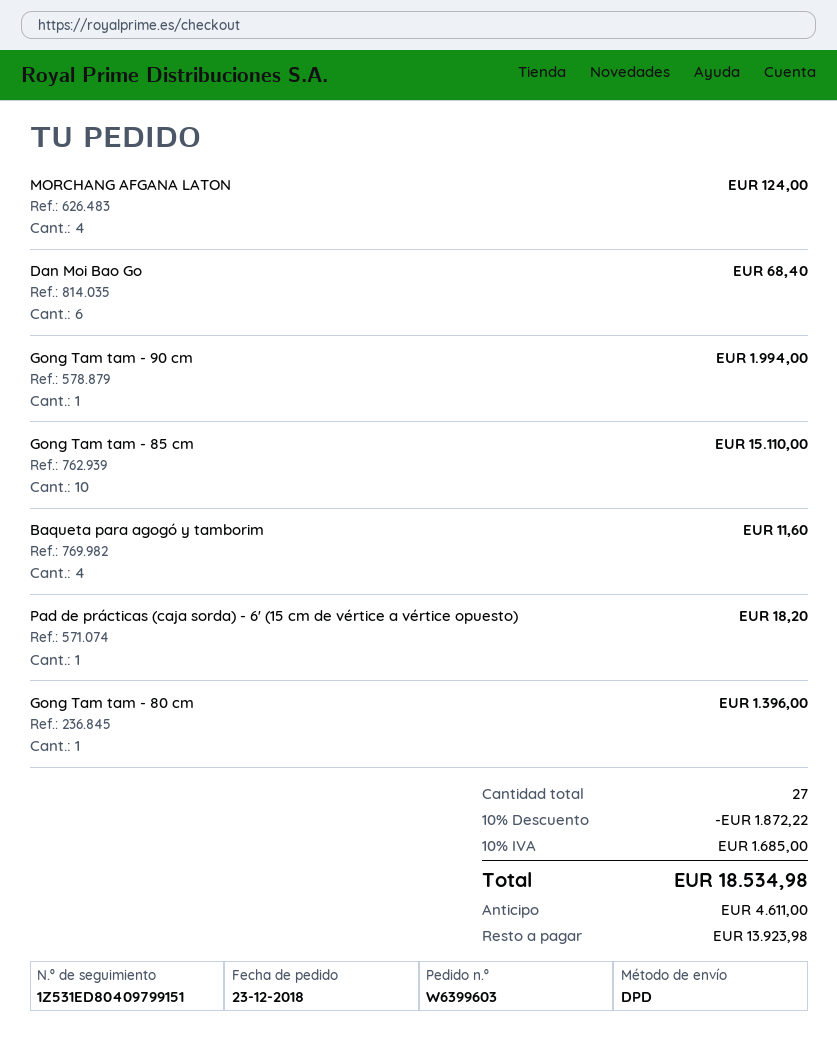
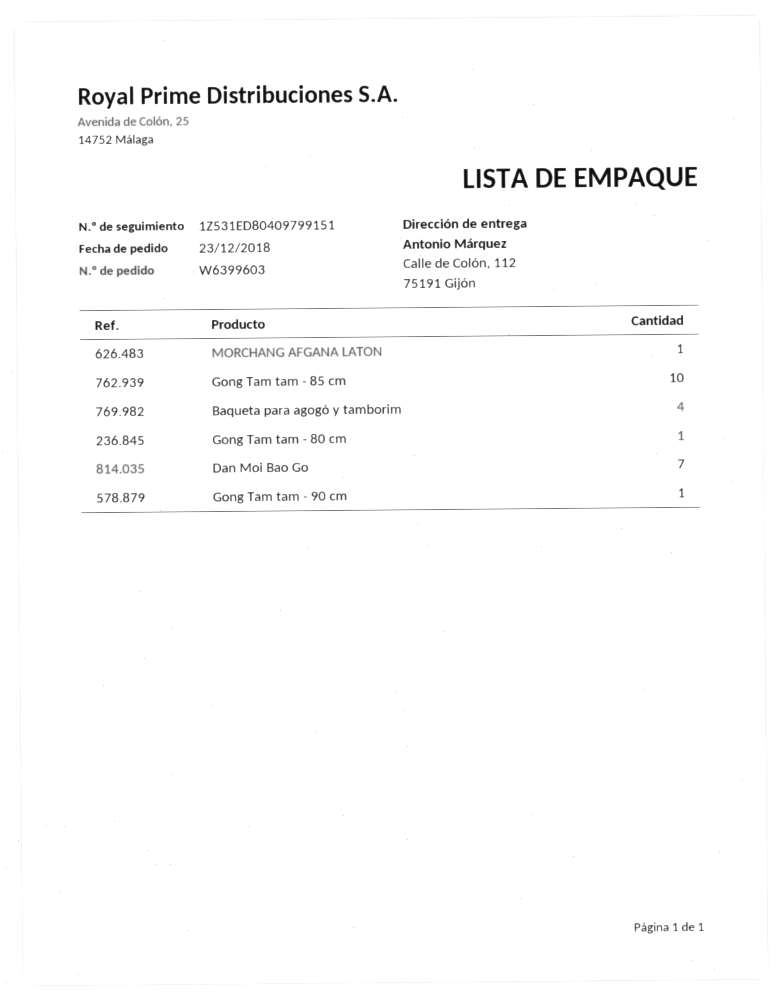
MORCHANG AFGANA LATON: 4 -> 1
Dan Moi Bao Go: 6 -> 7
Pad de prácticas (caja sorda) - 6' (15 cm de vértice a vértice opuesto): 1 -> none

